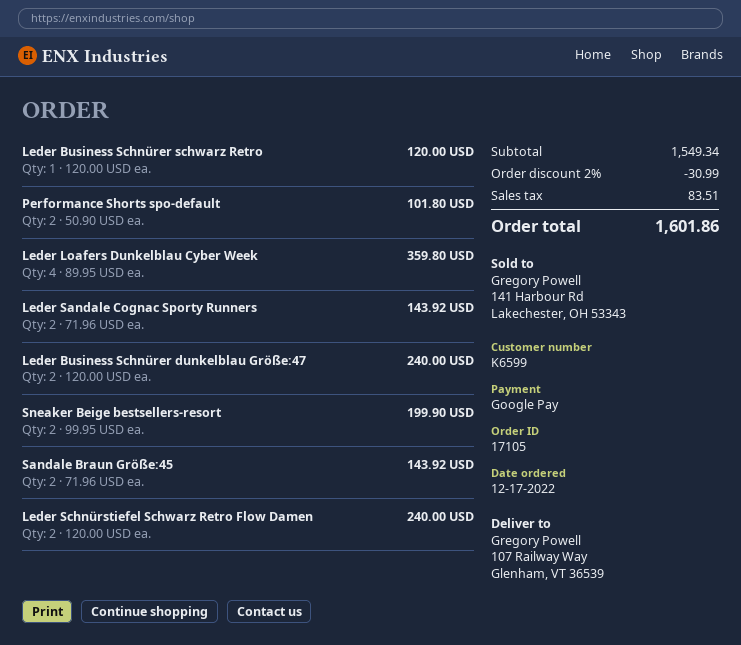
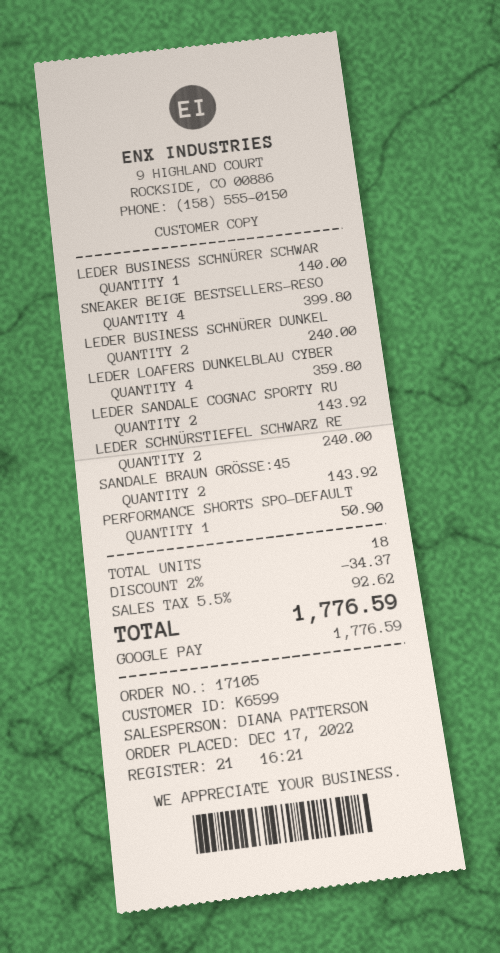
Leder Business Schnürer schwarz Retro: 1 for 120.00 -> 1 for 140.00
Performance Shorts spo-default: 2 for 101.80 -> 1 for 50.90
Sneaker Beige bestsellers-resort: 2 for 199.90 -> 4 for 399.80
discount: 2% = 30.99 -> 2% = 34.37
tax: 83.51 -> 92.62
total: 1601.86 -> 1776.59

